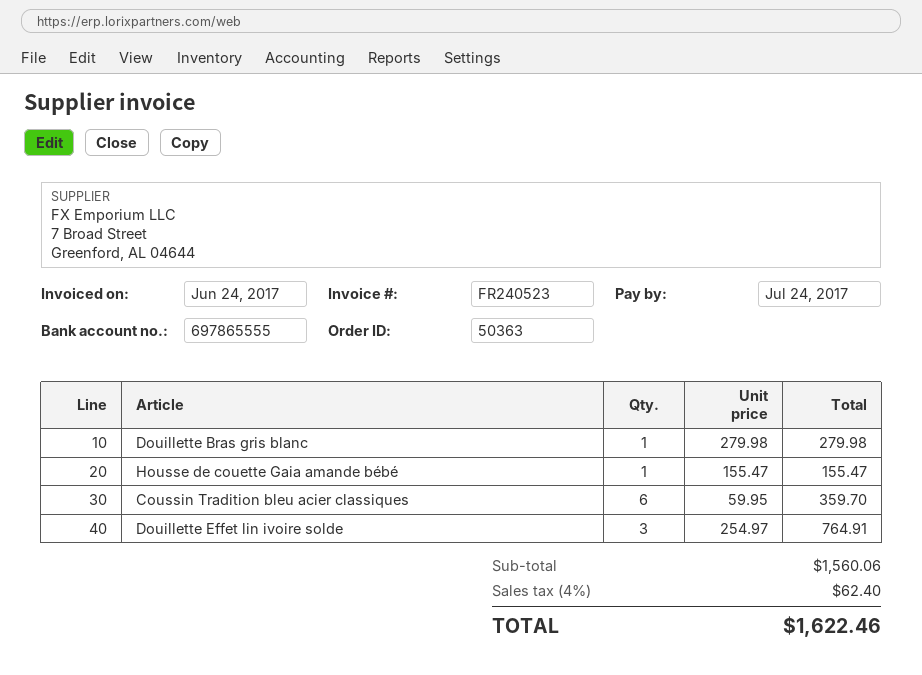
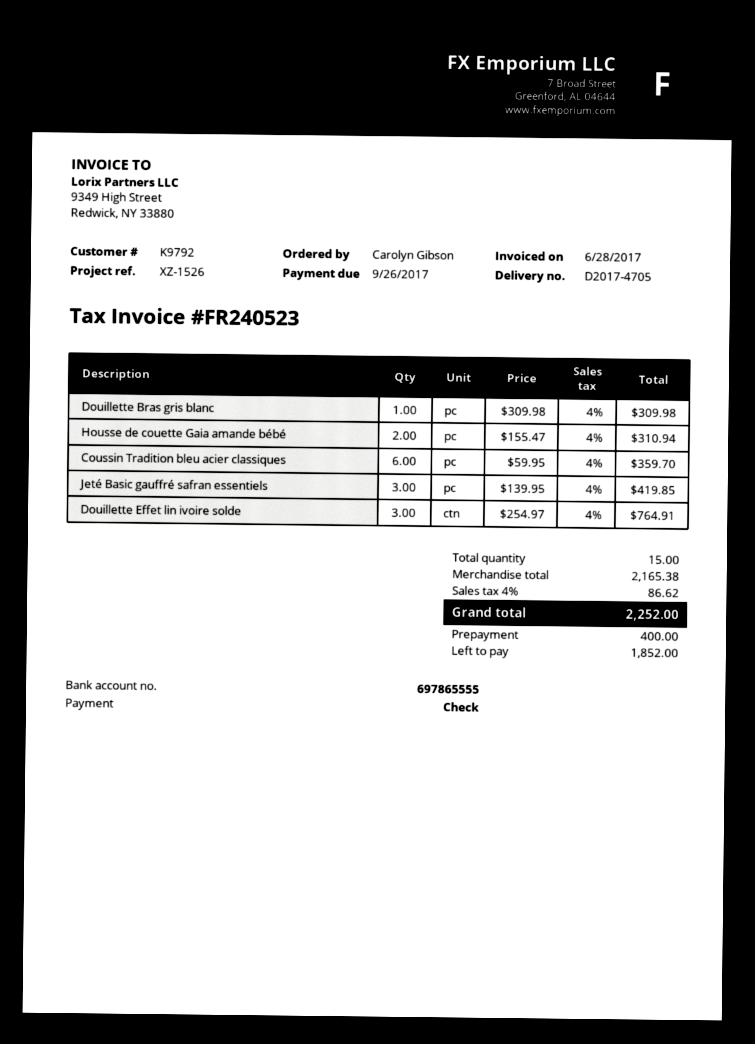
invoice date: 2017-06-24 -> 2017-06-28
due date: 2017-07-24 -> 2017-09-26
Douillette Bras gris blanc: 1 x 279.98 = 279.98 -> 1 x 309.98 = 309.98
Housse de couette Gaia amande bébé: 1 x 155.47 = 155.47 -> 2 x 155.47 = 310.94
Jeté Basic gauffré safran essentiels: none -> 3 x 139.95 = 419.85
subtotal: 1560.06 -> 2165.38
tax: 4% = 62.40 -> 4% = 86.62
total: 1622.46 -> 2252.00

